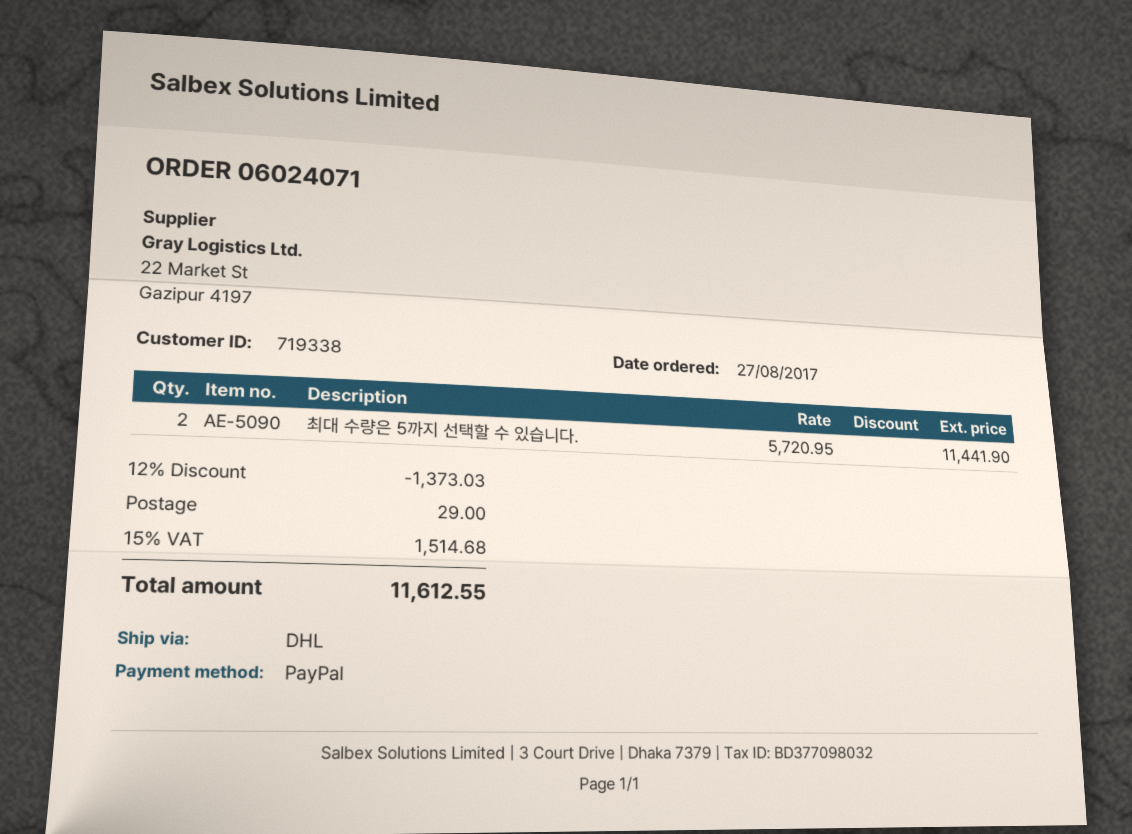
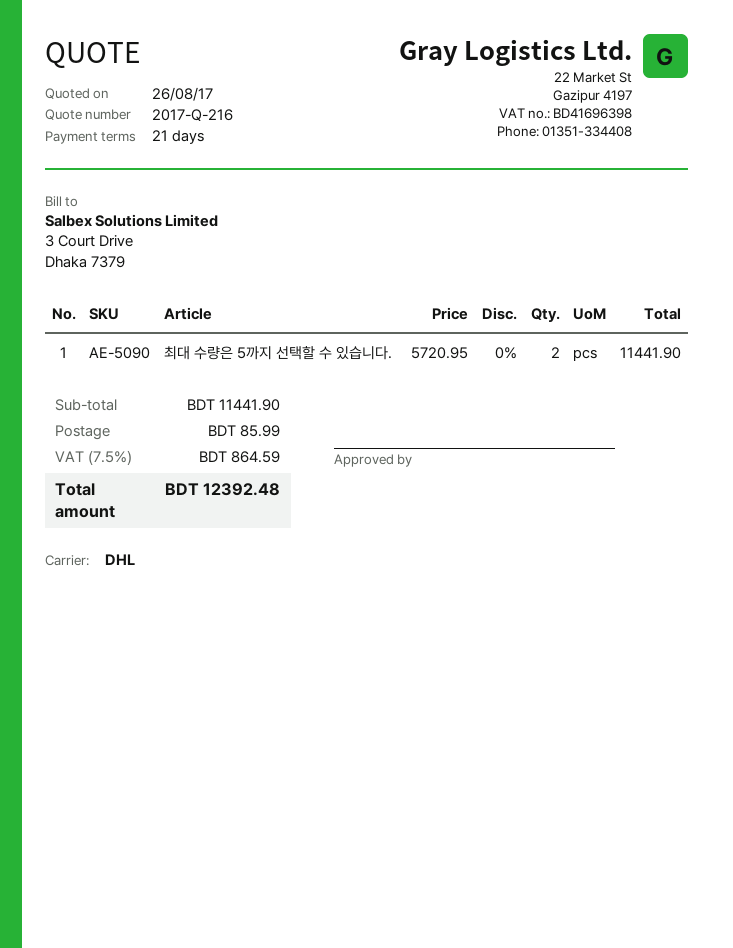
discount: 12% = 1373.03 -> none
shipping: 29.00 -> 85.99
tax: 15% = 1514.68 -> 7.5% = 864.59
total: 11612.55 -> 12392.48

